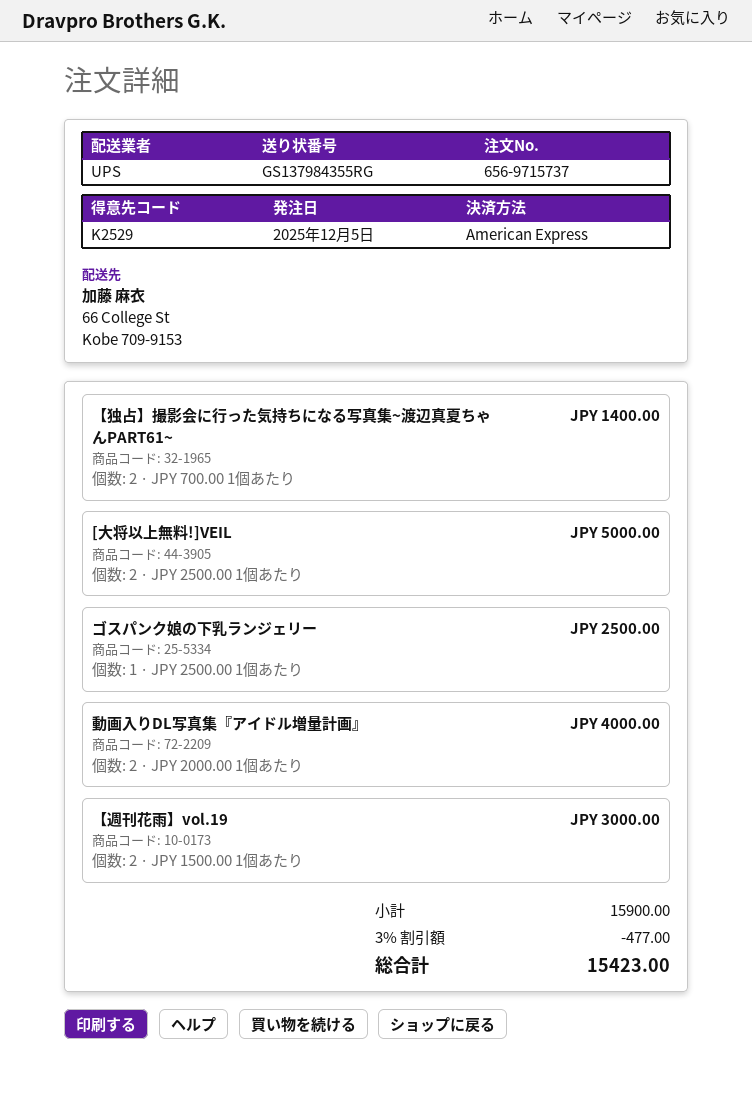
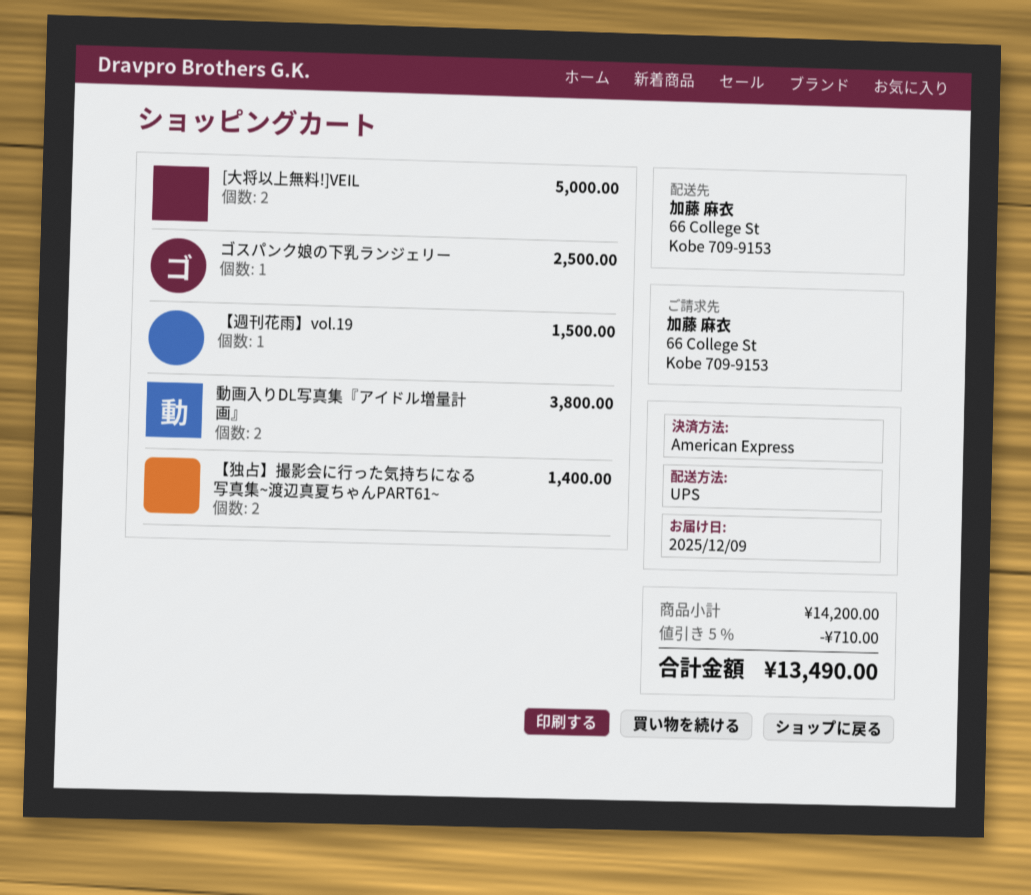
動画入りDL写真集『アイドル増量計画』: 2 for 4000.00 -> 2 for 3800.00
【週刊花雨】vol.19: 2 for 3000.00 -> 1 for 1500.00
subtotal: 15900.00 -> 14200.00
discount: 3% = 477.00 -> 5% = 710.00
total: 15423.00 -> 13490.00

